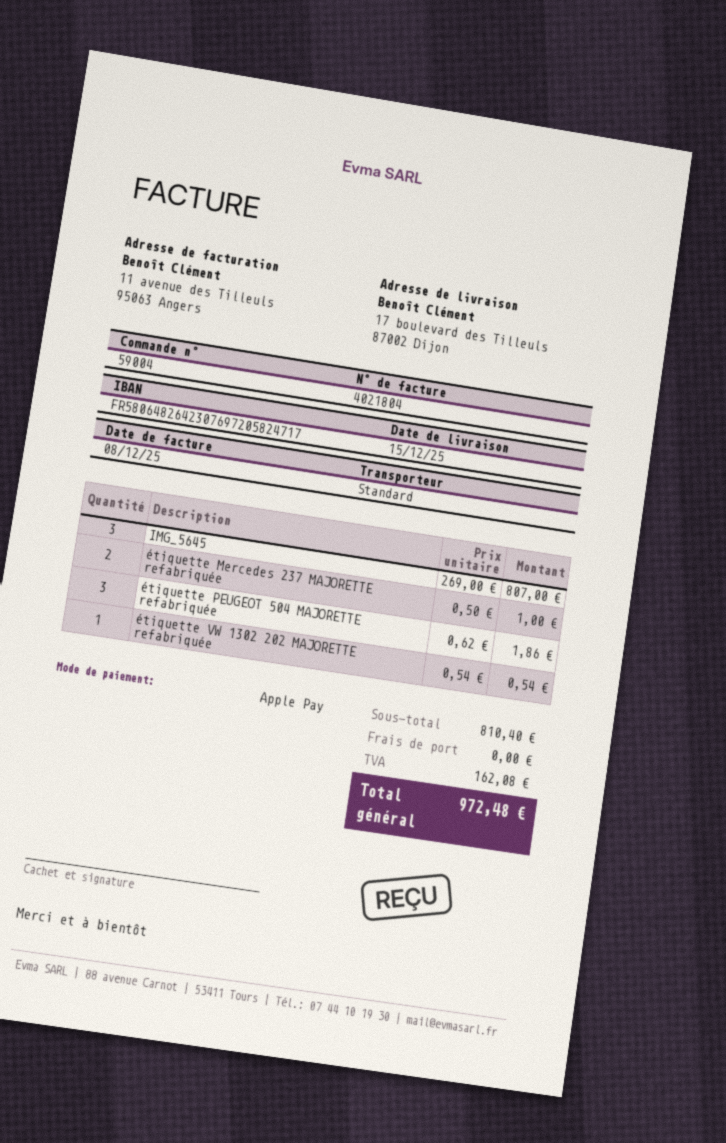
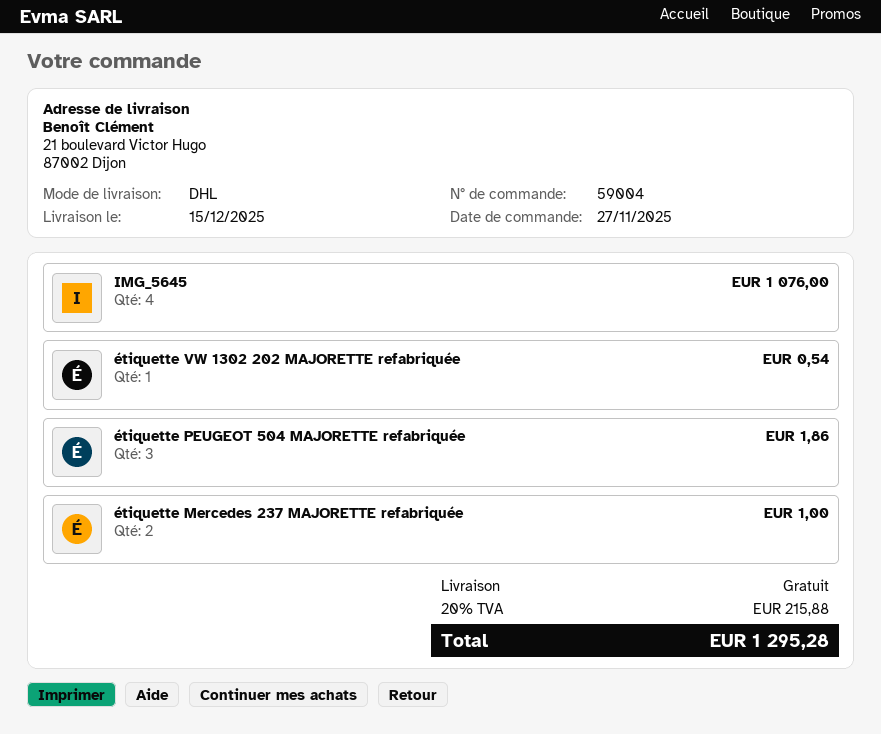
shipping method: standard -> DHL
ship to: 17 boulevard des Tilleuls, 87002 Dijon -> 21 boulevard Victor Hugo, 87002 Dijon
IMG_5645: 3 for 807.00 -> 4 for 1076.00
tax: 162.08 -> 215.88
total: 972.48 -> 1295.28

